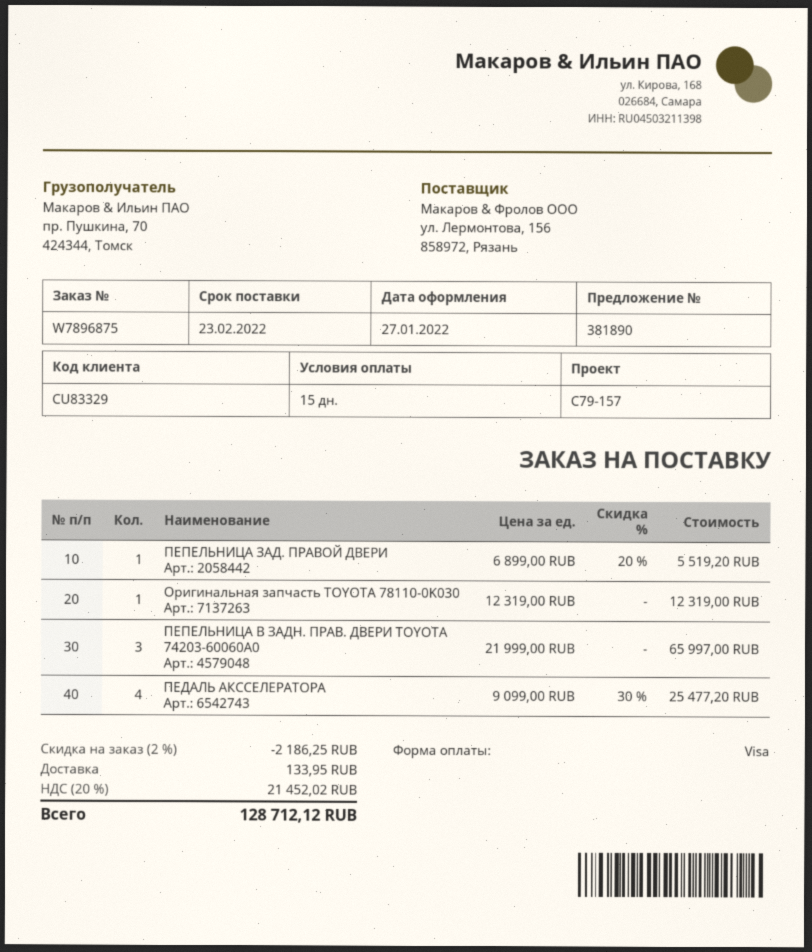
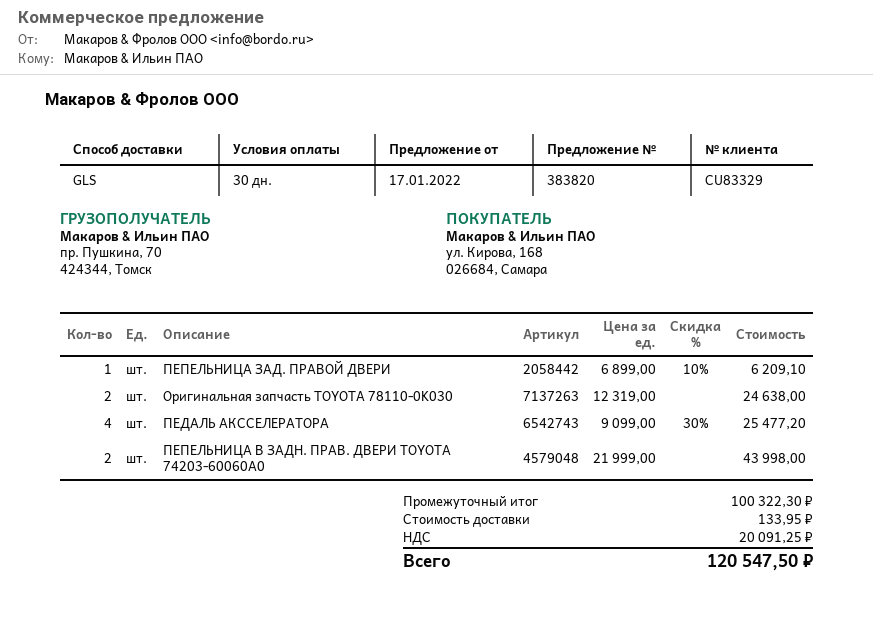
quote number: 381890 -> 383820
payment terms: 15 days -> 30 days
ПЕПЕЛЬНИЦА ЗАД. ПРАВОЙ ДВЕРИ: 1 x 6899.00 - 20% = 5519.20 -> 1 x 6899.00 - 10% = 6209.10
Оригинальная запчасть TOYOTA 78110-0K030: 1 x 12319.00 = 12319.00 -> 2 x 12319.00 = 24638.00
ПЕПЕЛЬНИЦА В ЗАДН. ПРАВ. ДВЕРИ TOYOTA 74203-60060A0: 3 x 21999.00 = 65997.00 -> 2 x 21999.00 = 43998.00
discount: 2% = 2186.25 -> none
tax: 21452.02 -> 20091.25
total: 128712.12 -> 120547.50

